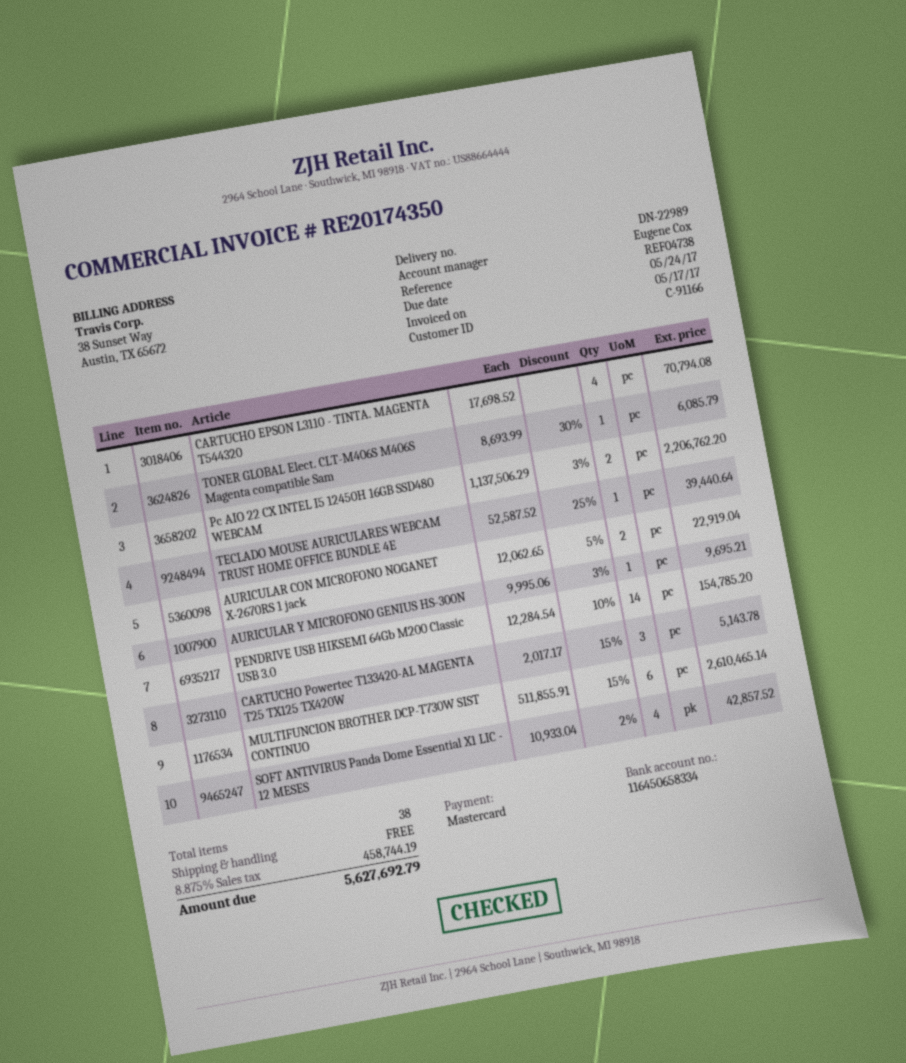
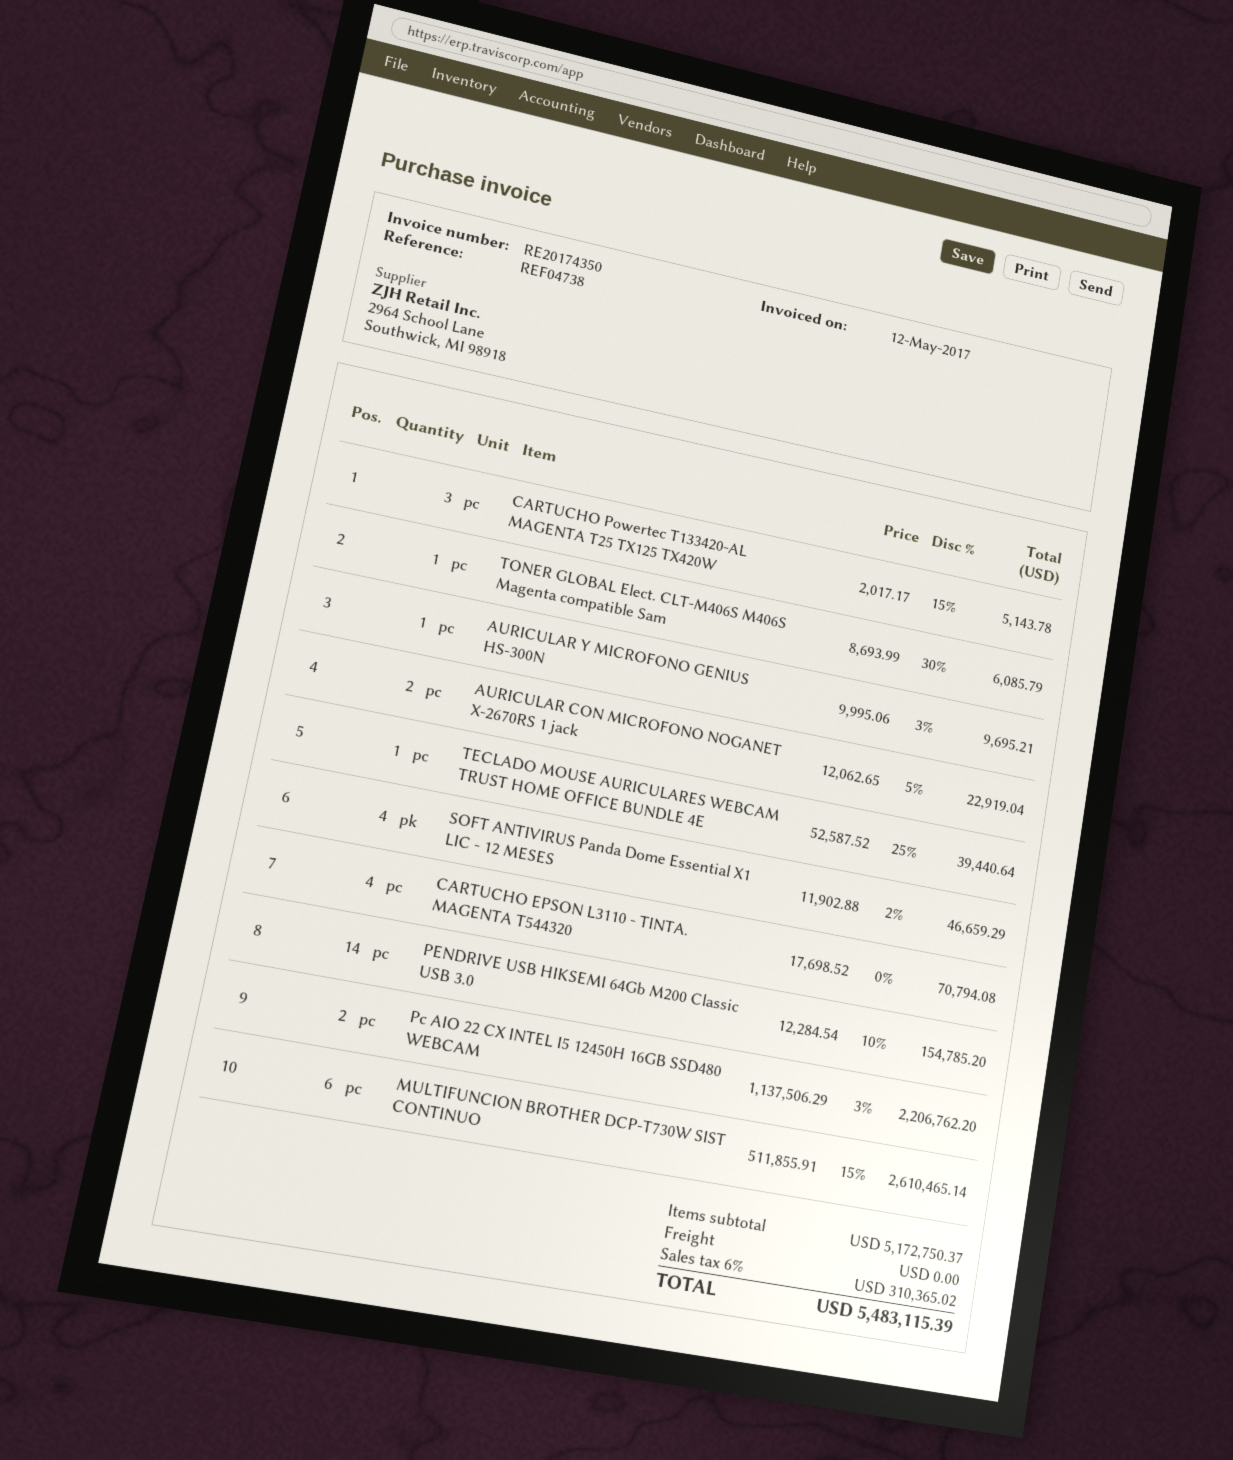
invoice date: 2017-05-17 -> 2017-05-12
SOFT ANTIVIRUS Panda Dome Essential X1 LIC - 12 MESES: 4 x 10933.04 - 2% = 42857.52 -> 4 x 11902.88 - 2% = 46659.29
tax: 8.875% = 458744.19 -> 6% = 310365.02
total: 5627692.79 -> 5483115.39

